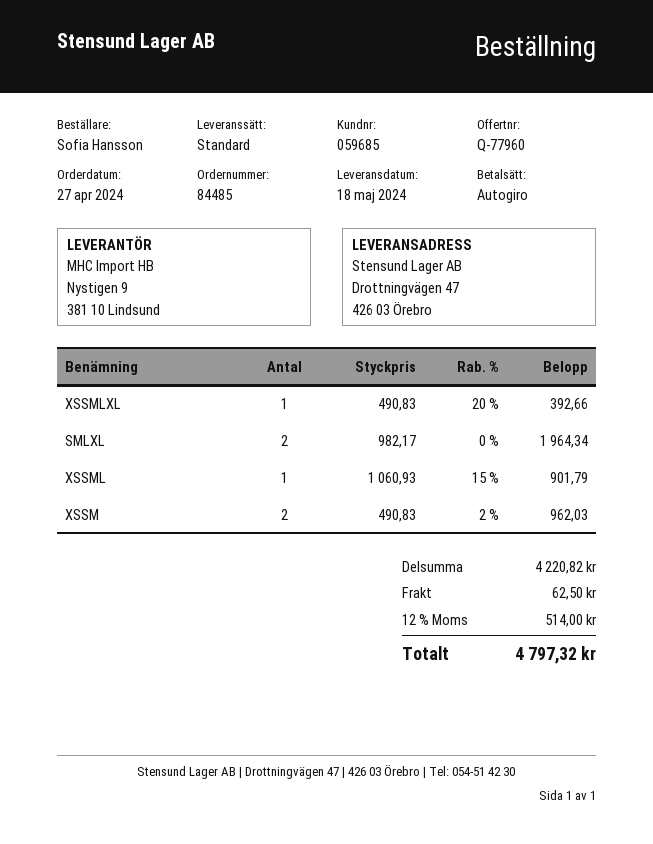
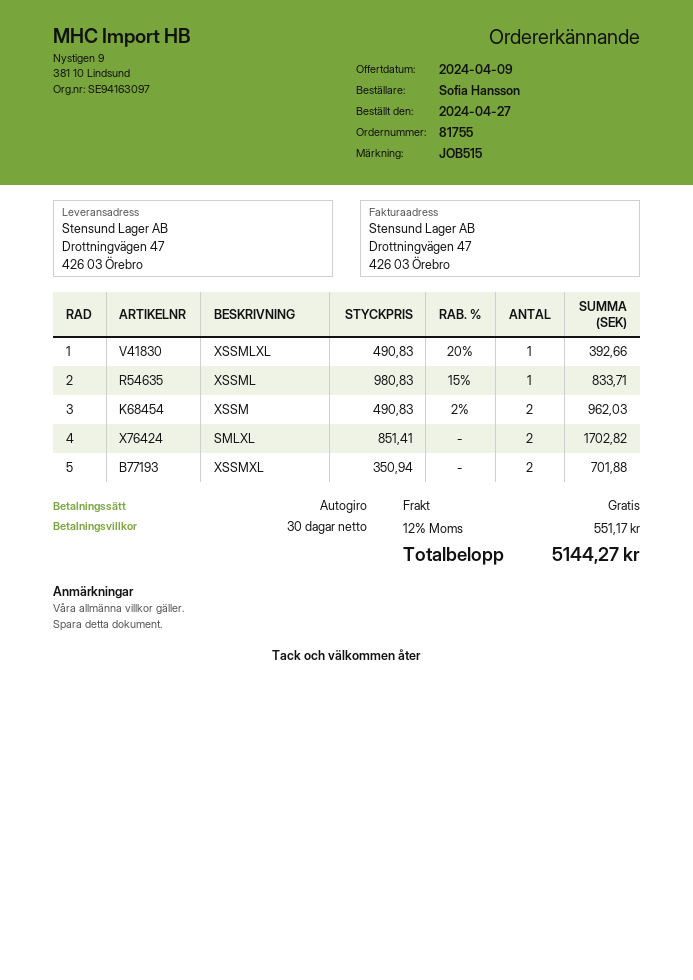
order number: 84485 -> 81755
SMLXL: 2 x 982.17 = 1964.34 -> 2 x 851.41 = 1702.82
XSSML: 1 x 1060.93 - 15% = 901.79 -> 1 x 980.83 - 15% = 833.71
XSSMXL: none -> 2 x 350.94 = 701.88
shipping: 62.50 -> 0.00
tax: 12% = 514.00 -> 12% = 551.17
total: 4797.32 -> 5144.27

